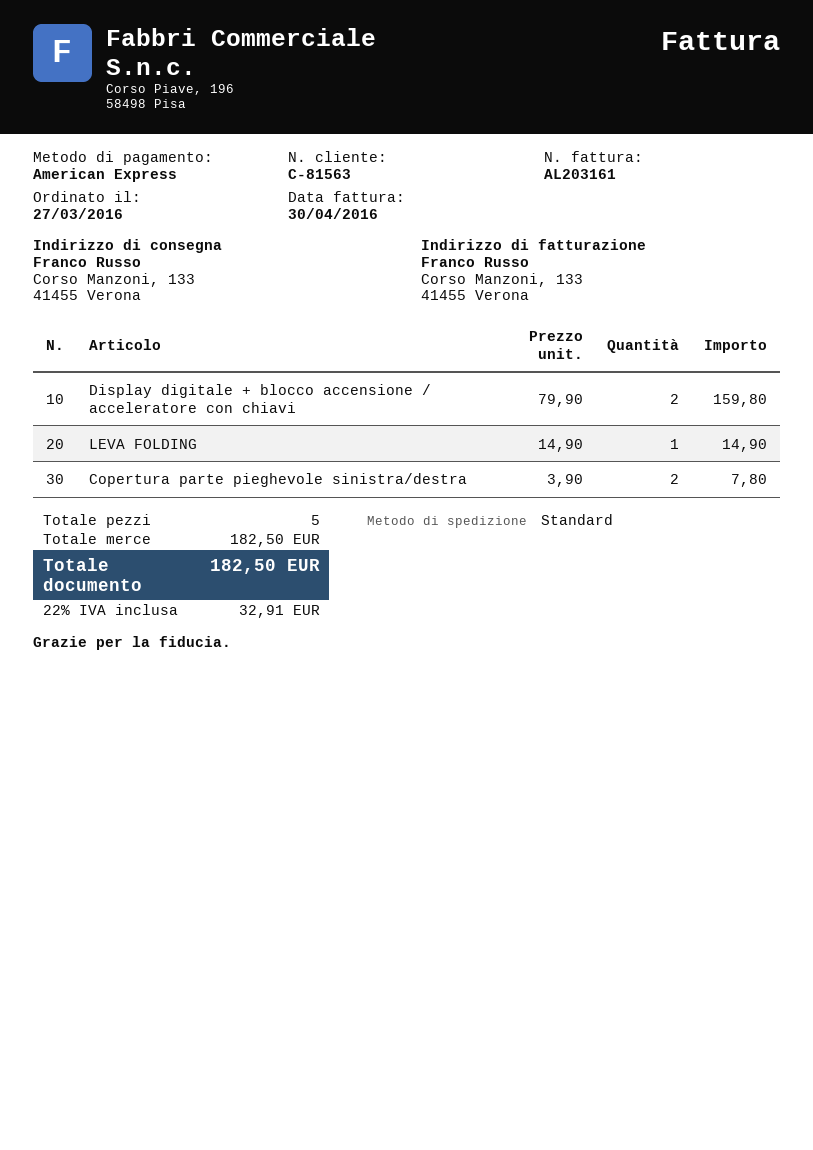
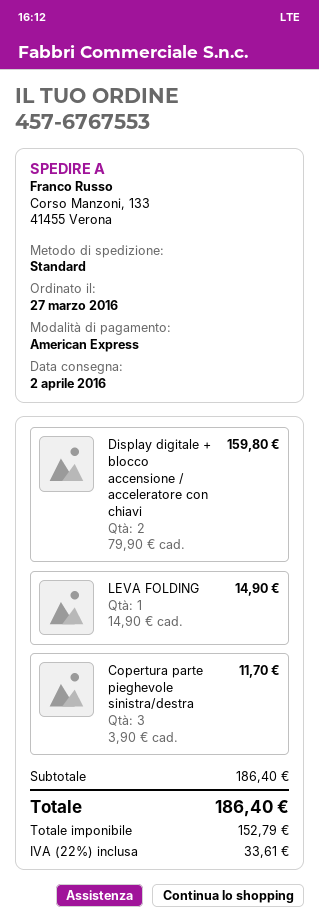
Copertura parte pieghevole sinistra/destra: 2 x 3.90 = 7.80 -> 3 x 3.90 = 11.70
subtotal: 182.50 -> 186.40
tax: 22% = 32.91 -> 22% = 33.61
total: 182.50 -> 186.40

